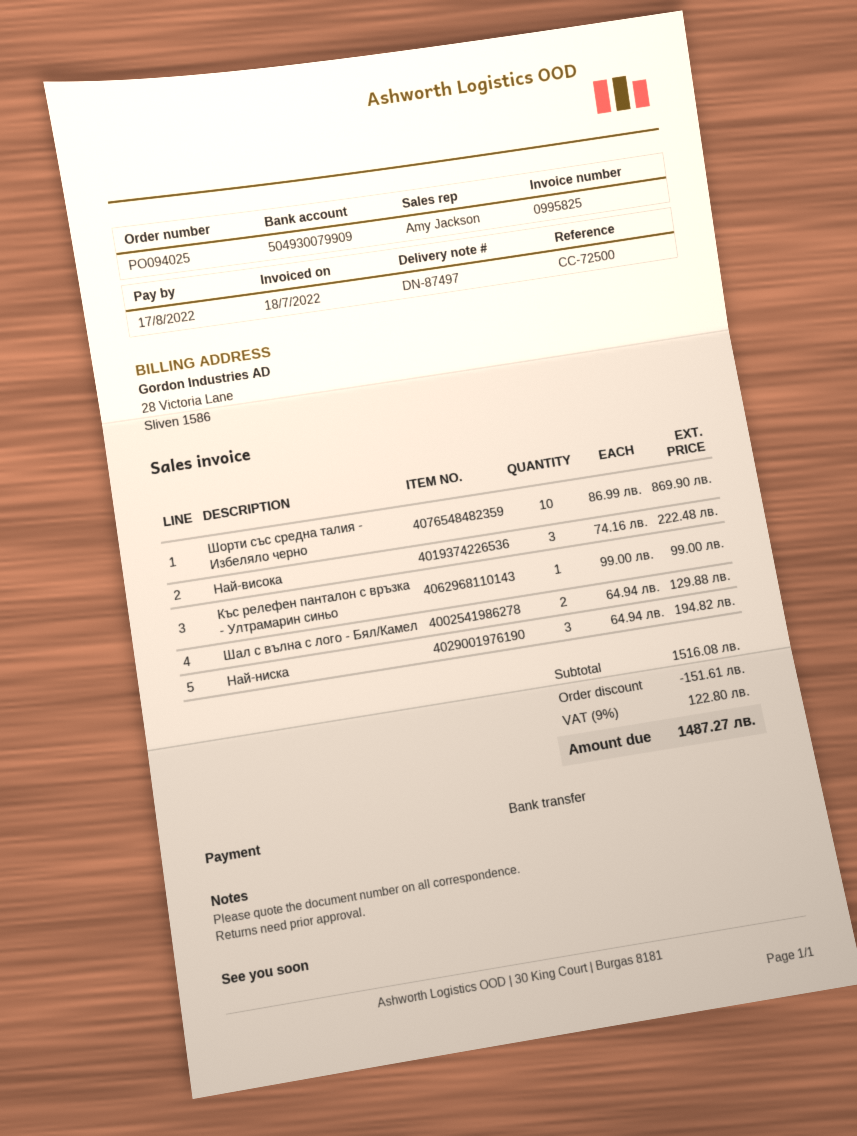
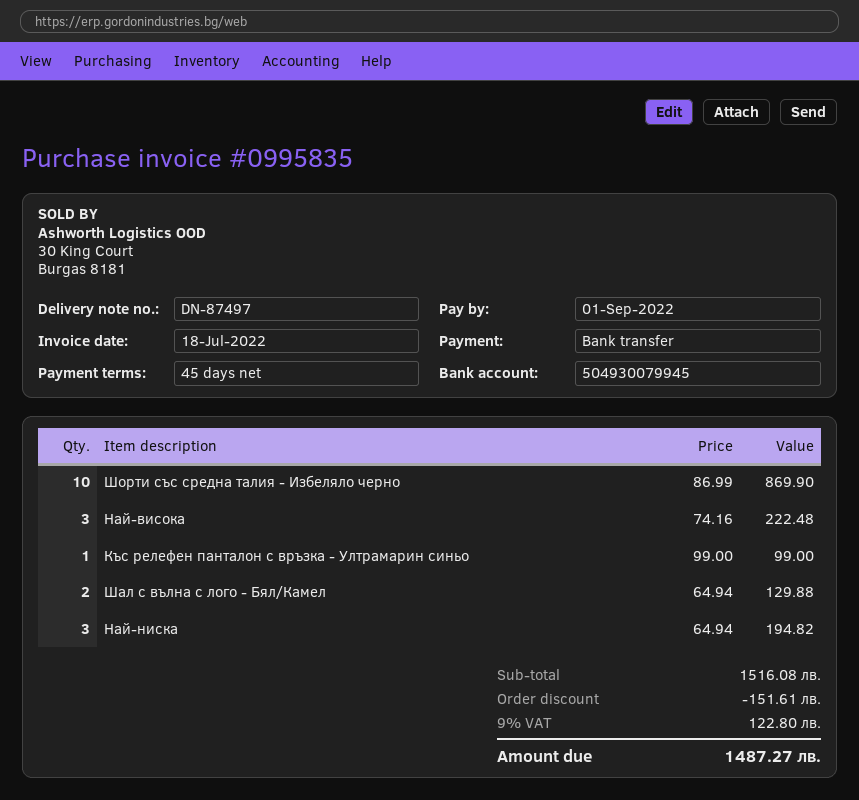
invoice number: 0995825 -> 0995835
due date: 2022-08-17 -> 2022-09-01
bank account: 504930079909 -> 504930079945

